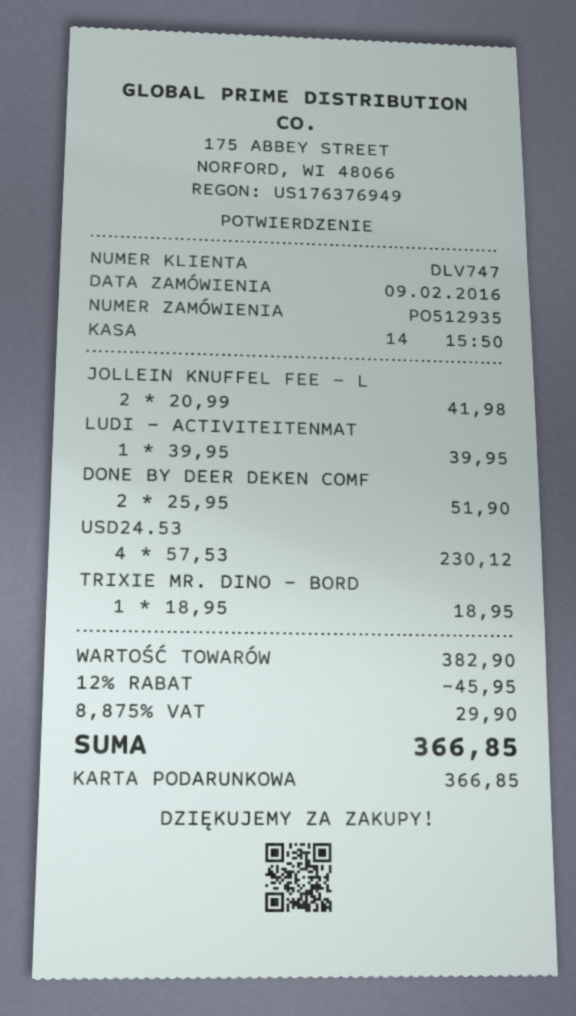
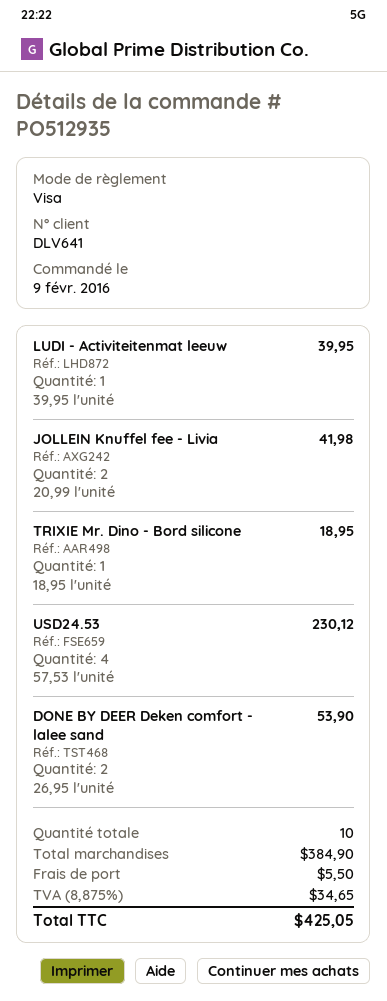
customer number: DLV747 -> DLV641
payment method: gift card -> Visa
DONE BY DEER DEKEN COMF: 2 x 25.95 = 51.90 -> 2 x 26.95 = 53.90
subtotal: 382.90 -> 384.90
discount: 12% = 45.95 -> none
shipping: none -> 5.50
tax: 8.875% = 29.90 -> 8.875% = 34.65
total: 366.85 -> 425.05

